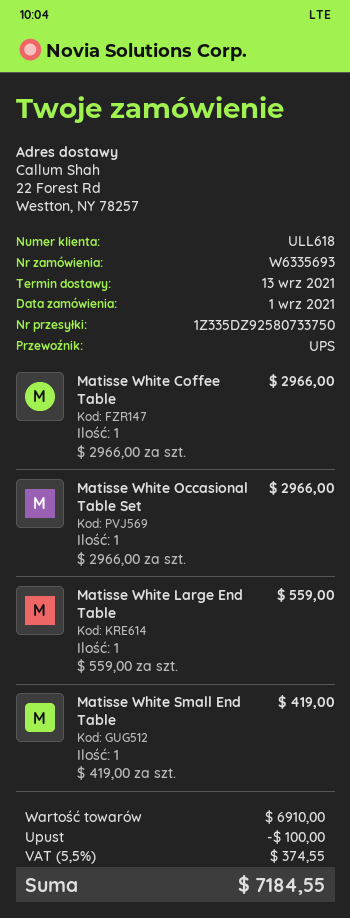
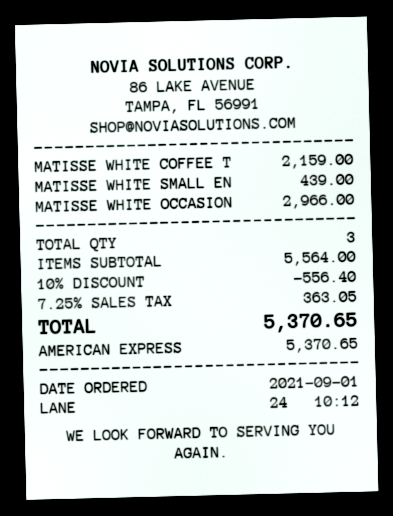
Matisse White Coffee Table: 1 x 2966.00 = 2966.00 -> 1 x 2159.00 = 2159.00
Matisse White Large End Table: 1 x 559.00 = 559.00 -> none
Matisse White Small End Table: 1 x 419.00 = 419.00 -> 1 x 439.00 = 439.00
subtotal: 6910.00 -> 5564.00
discount: 100.00 -> 556.40
tax: 5.5% = 374.55 -> 7.25% = 363.05
total: 7184.55 -> 5370.65

